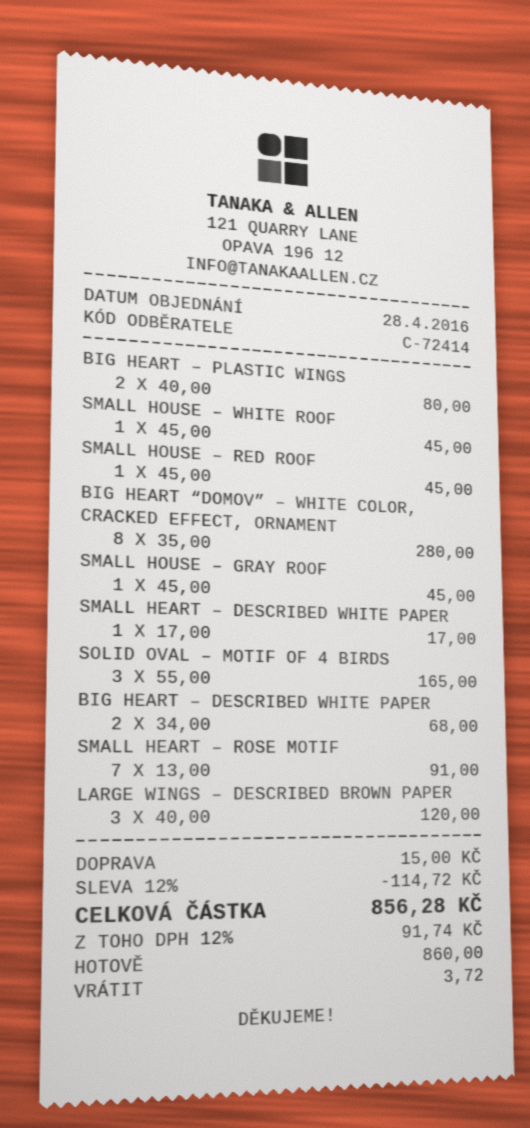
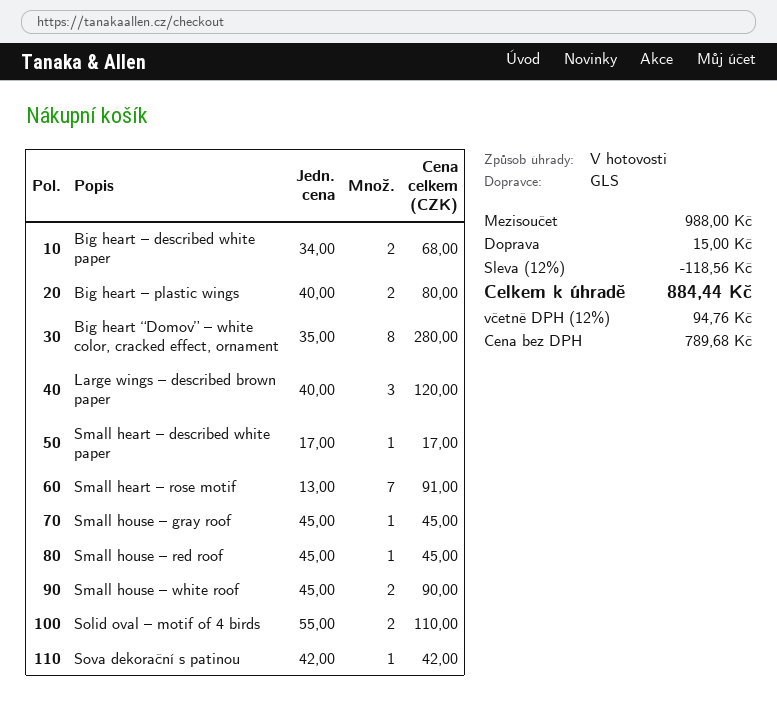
SMALL HOUSE – WHITE ROOF: 1 x 45.00 = 45.00 -> 2 x 45.00 = 90.00
SOLID OVAL – MOTIF OF 4 BIRDS: 3 x 55.00 = 165.00 -> 2 x 55.00 = 110.00
Sova dekorační s patinou: none -> 1 x 42.00 = 42.00
discount: 12% = 114.72 -> 12% = 118.56
tax: 12% = 91.74 -> 12% = 94.76
total: 856.28 -> 884.44

